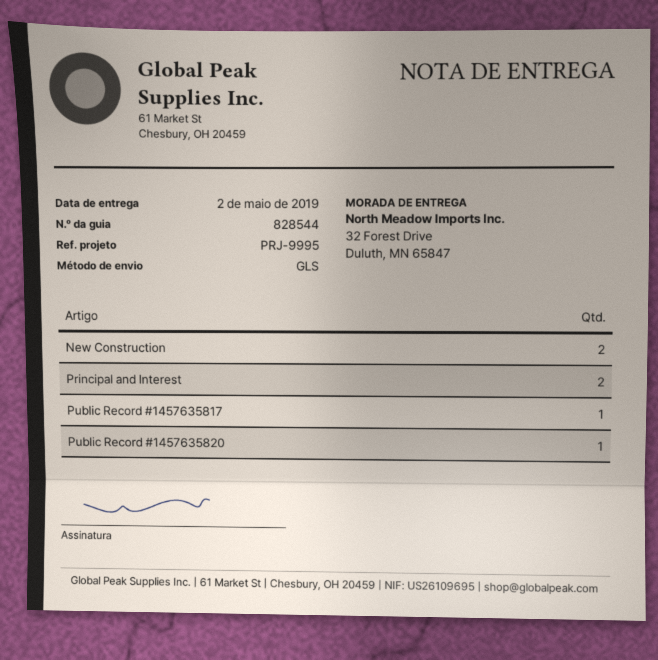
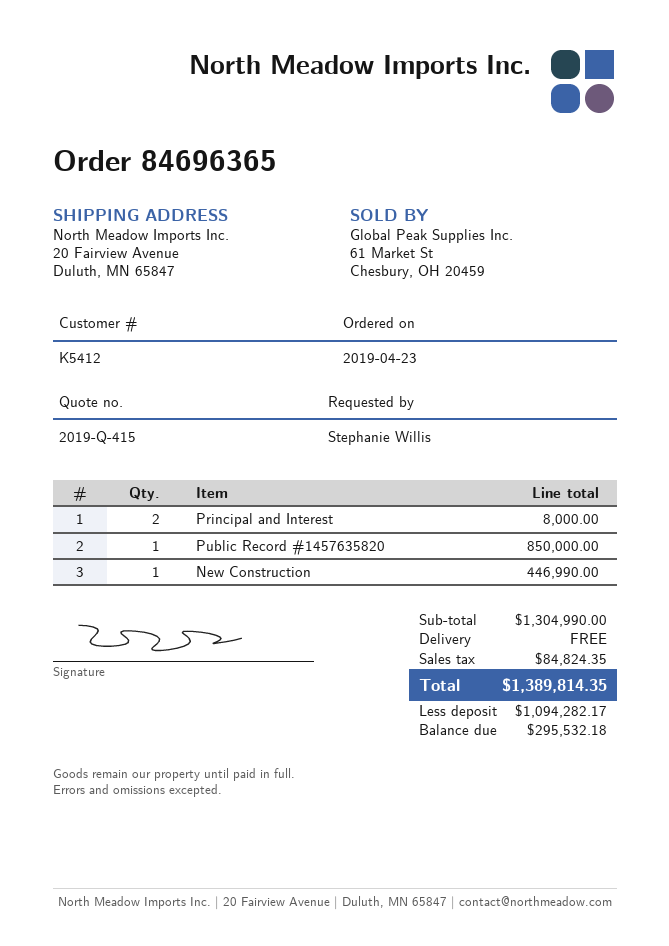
ship to: 32 Forest Drive, Duluth, MN 65847 -> 20 Fairview Avenue, Duluth, MN 65847
New Construction: 2 -> 1
Public Record #1457635817: 1 -> none

